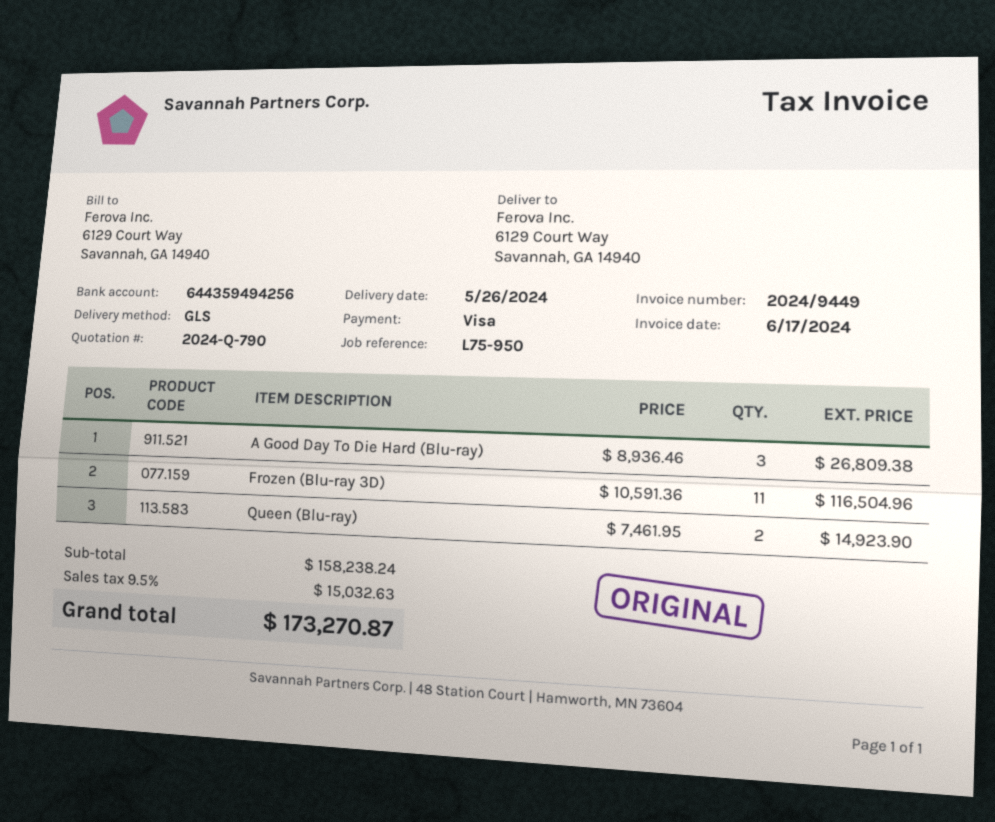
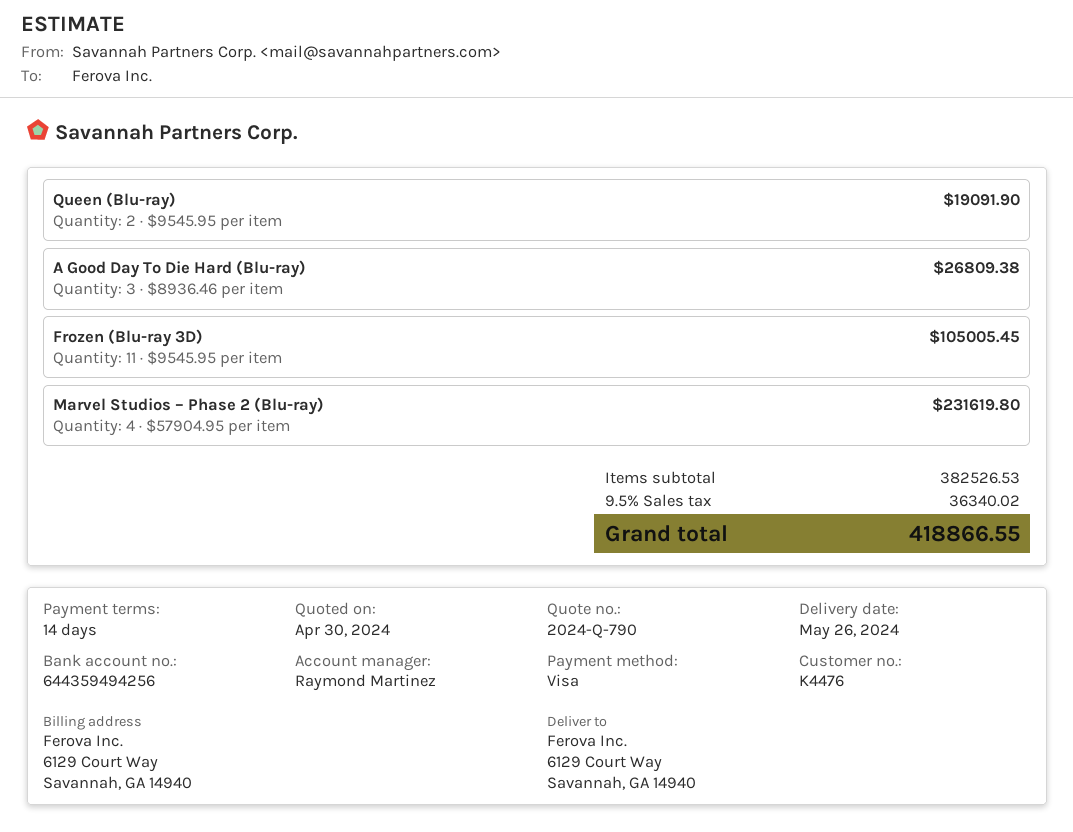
Frozen (Blu-ray 3D): 11 x 10591.36 = 116504.96 -> 11 x 9545.95 = 105005.45
Queen (Blu-ray): 2 x 7461.95 = 14923.90 -> 2 x 9545.95 = 19091.90
Marvel Studios – Phase 2 (Blu-ray): none -> 4 x 57904.95 = 231619.80
subtotal: 158238.24 -> 382526.53
tax: 9.5% = 15032.63 -> 9.5% = 36340.02
total: 173270.87 -> 418866.55

